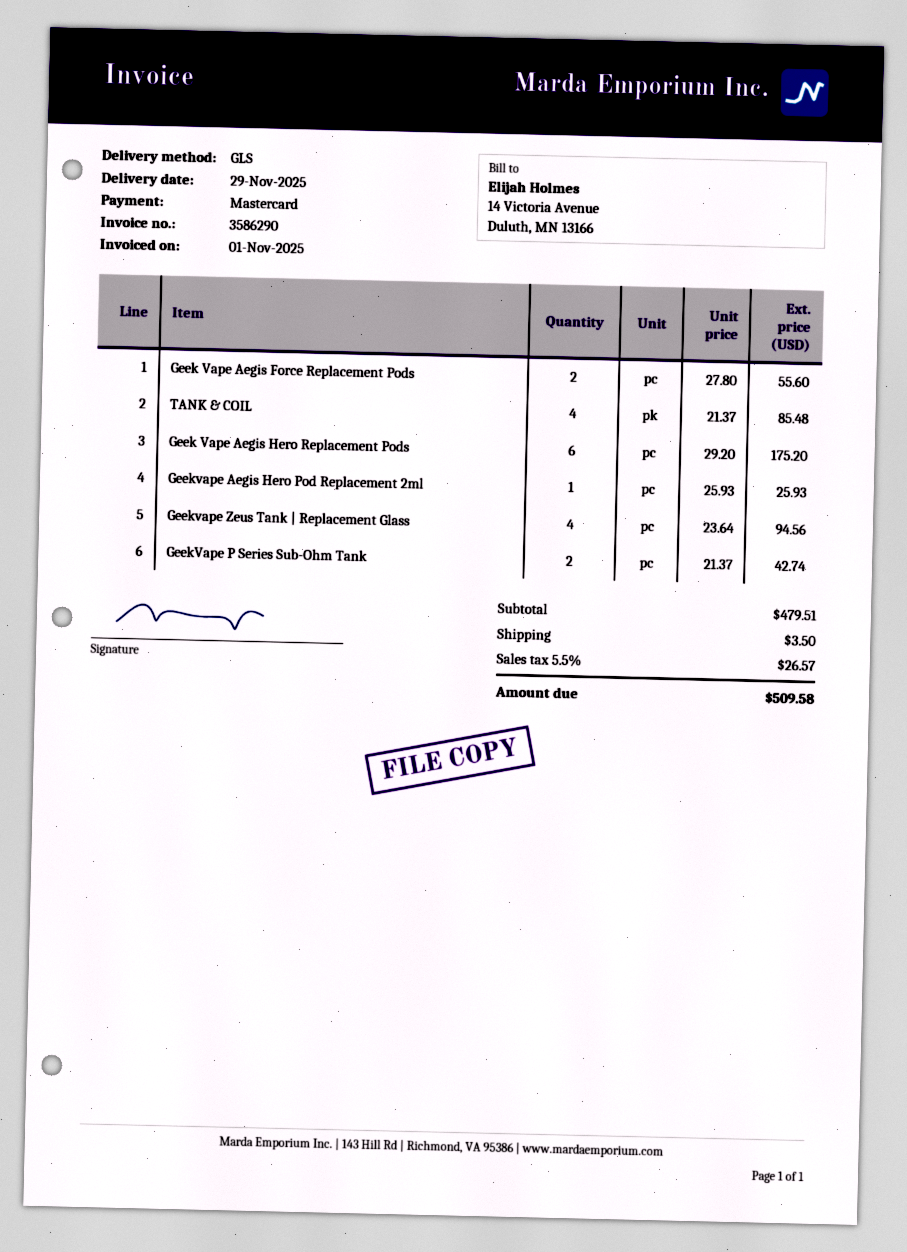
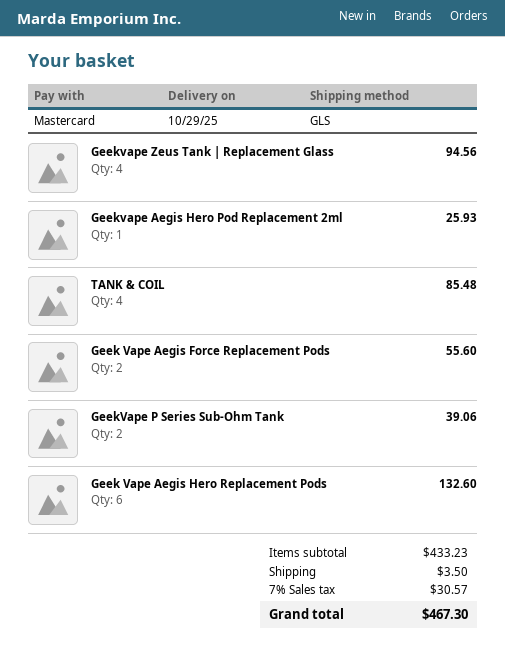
delivery date: 2025-11-29 -> 2025-10-29
Geek Vape Aegis Hero Replacement Pods: 6 for 175.20 -> 6 for 132.60
GeekVape P Series Sub-Ohm Tank: 2 for 42.74 -> 2 for 39.06
subtotal: 479.51 -> 433.23
tax: 5.5% = 26.57 -> 7% = 30.57
total: 509.58 -> 467.30

